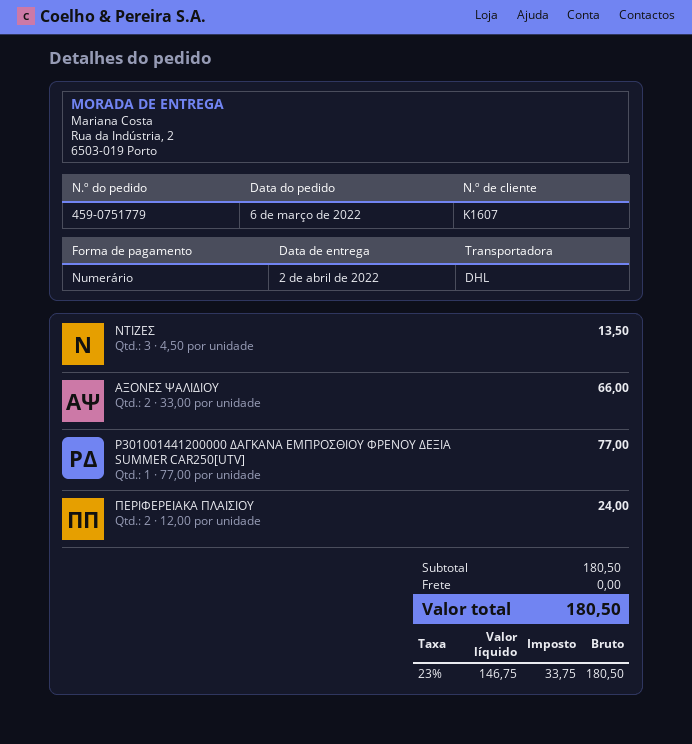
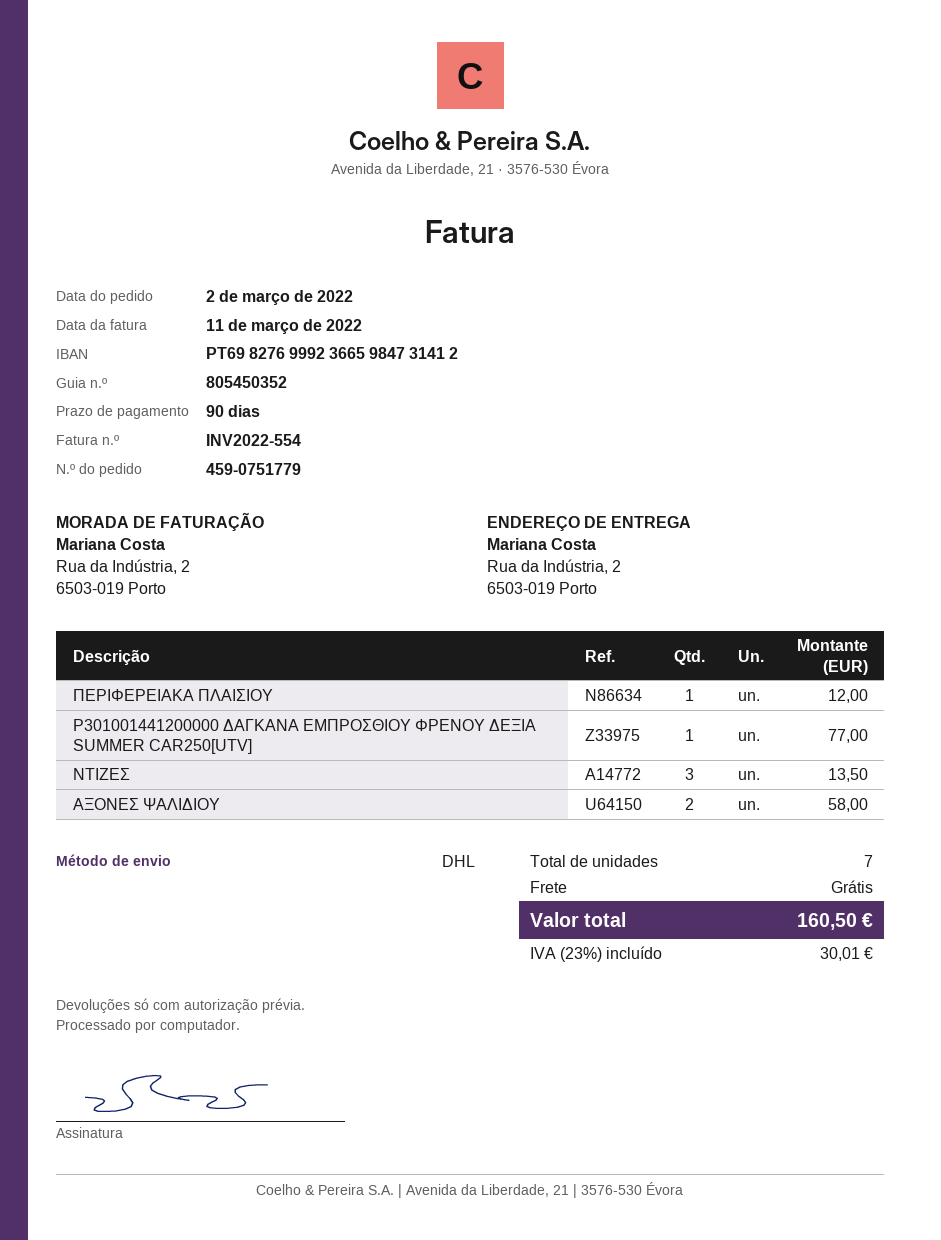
order date: 2022-03-06 -> 2022-03-02
ΑΞΟΝΕΣ ΨΑΛΙΔΙΟΥ: 2 for 66.00 -> 2 for 58.00
ΠΕΡΙΦΕΡΕΙΑΚΑ ΠΛΑΙΣΙΟΥ: 2 for 24.00 -> 1 for 12.00
tax: 23% = 33.75 -> 23% = 30.01
total: 180.50 -> 160.50

